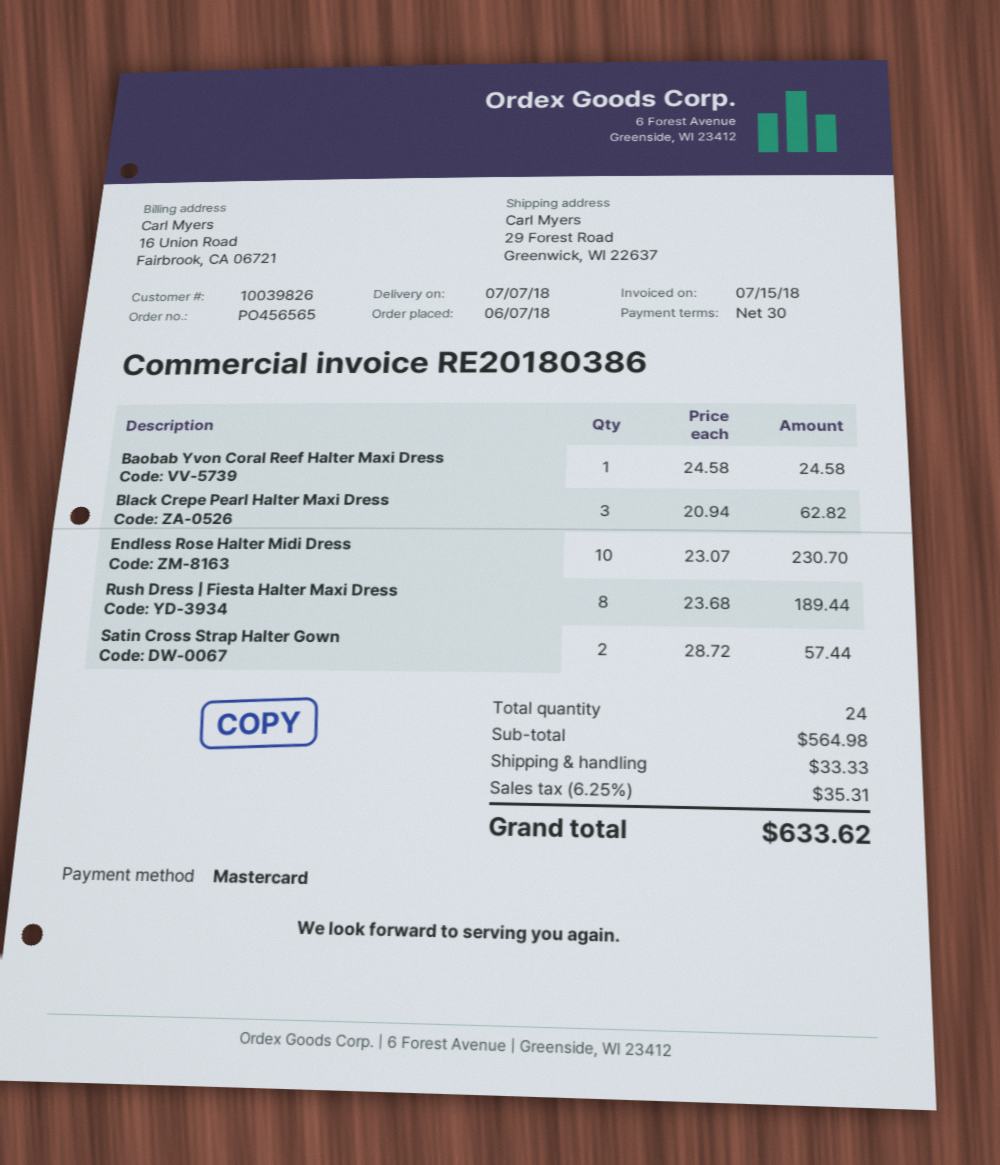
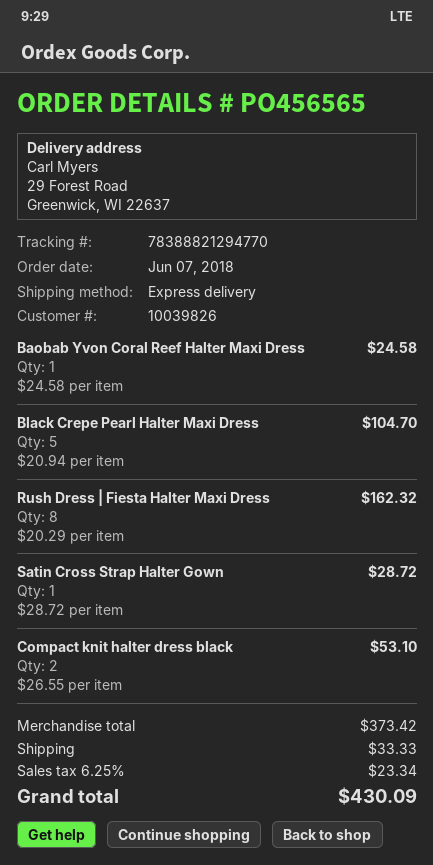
Black Crepe Pearl Halter Maxi Dress: 3 x 20.94 = 62.82 -> 5 x 20.94 = 104.70
Endless Rose Halter Midi Dress: 10 x 23.07 = 230.70 -> none
Rush Dress | Fiesta Halter Maxi Dress: 8 x 23.68 = 189.44 -> 8 x 20.29 = 162.32
Satin Cross Strap Halter Gown: 2 x 28.72 = 57.44 -> 1 x 28.72 = 28.72
Compact knit halter dress black: none -> 2 x 26.55 = 53.10
subtotal: 564.98 -> 373.42
tax: 6.25% = 35.31 -> 6.25% = 23.34
total: 633.62 -> 430.09

